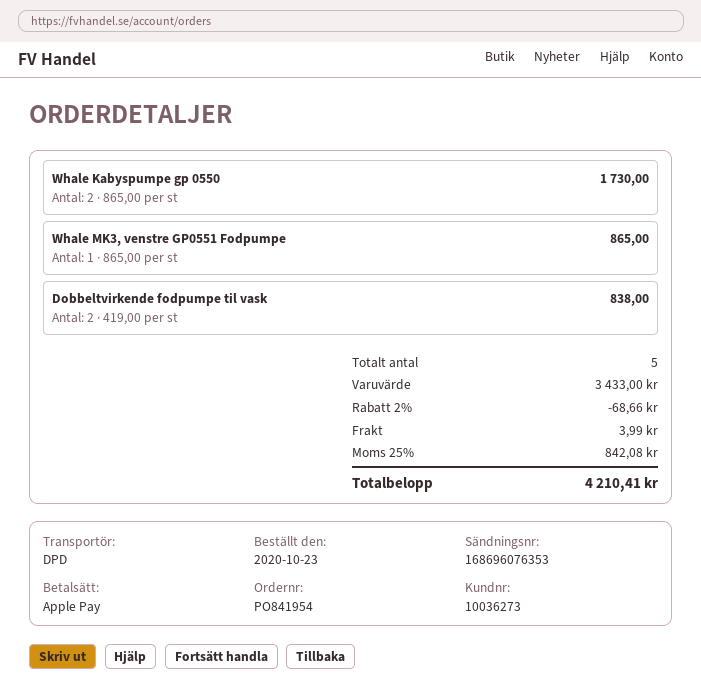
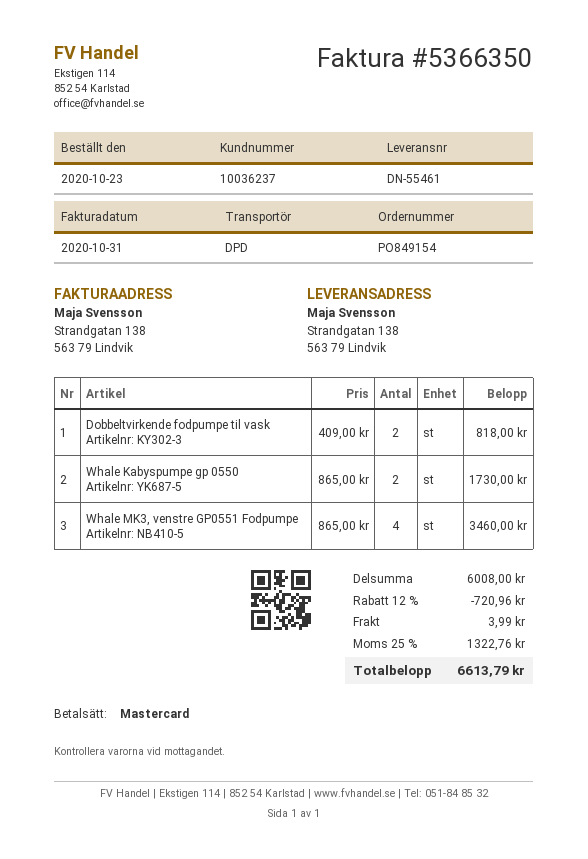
order number: PO841954 -> PO849154
customer number: 10036273 -> 10036237
payment method: Apple Pay -> Mastercard
Whale MK3, venstre GP0551 Fodpumpe: 1 x 865.00 = 865.00 -> 4 x 865.00 = 3460.00
Dobbeltvirkende fodpumpe til vask: 2 x 419.00 = 838.00 -> 2 x 409.00 = 818.00
subtotal: 3433.00 -> 6008.00
discount: 2% = 68.66 -> 12% = 720.96
tax: 25% = 842.08 -> 25% = 1322.76
total: 4210.41 -> 6613.79

